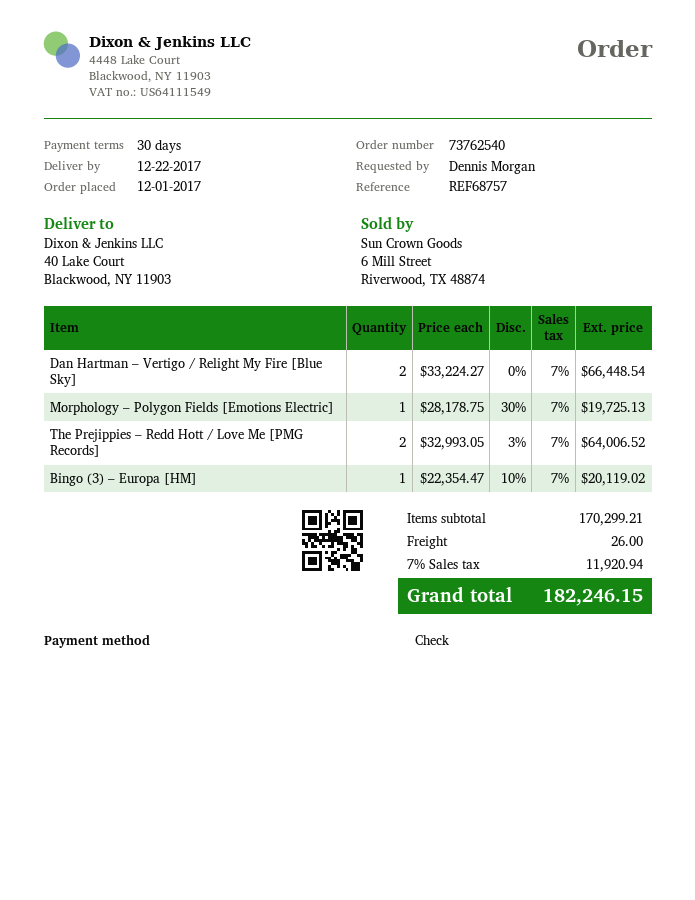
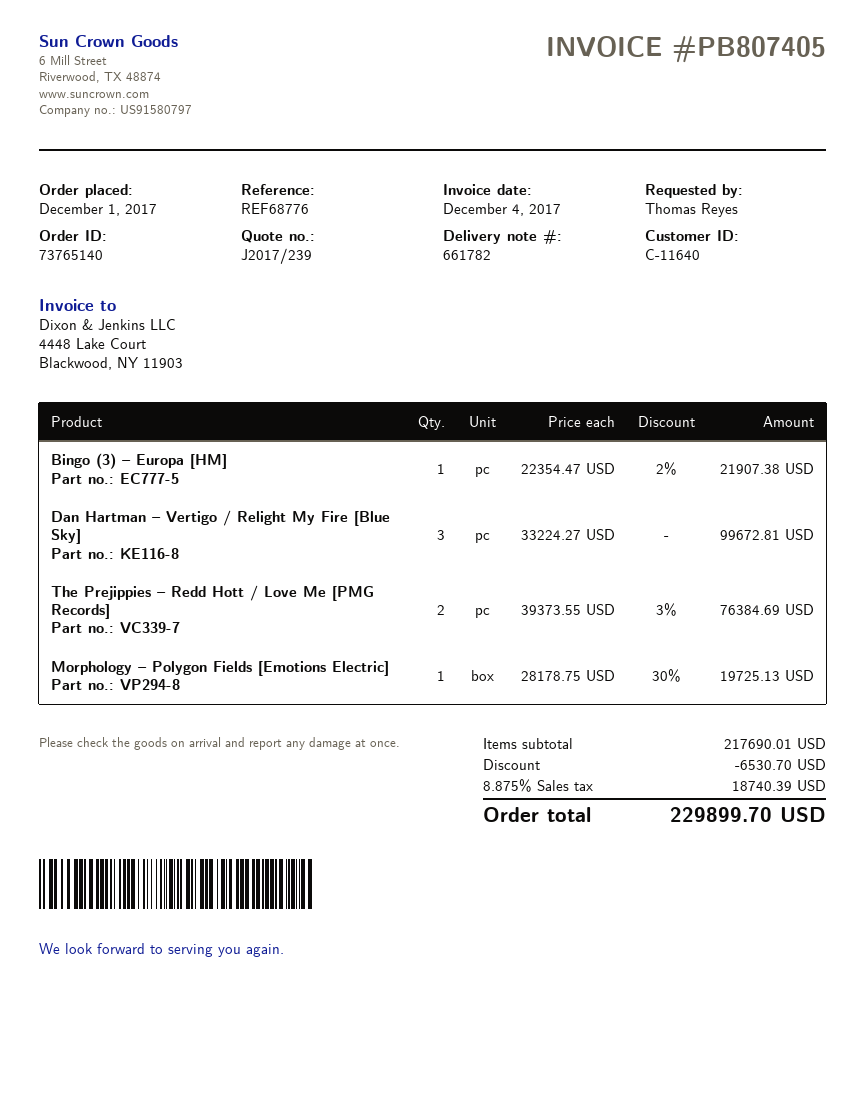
order number: 73762540 -> 73765140
reference: REF68757 -> REF68776
ordered by: Dennis Morgan -> Thomas Reyes
Dan Hartman – Vertigo / Relight My Fire [Blue Sky]: 2 x 33224.27 = 66448.54 -> 3 x 33224.27 = 99672.81
The Prejippies – Redd Hott / Love Me [PMG Records]: 2 x 32993.05 - 3% = 64006.52 -> 2 x 39373.55 - 3% = 76384.69
Bingo (3) – Europa [HM]: 1 x 22354.47 - 10% = 20119.02 -> 1 x 22354.47 - 2% = 21907.38
subtotal: 170299.21 -> 217690.01
discount: none -> 6530.70
shipping: 26.00 -> none
tax: 7% = 11920.94 -> 8.875% = 18740.39
total: 182246.15 -> 229899.70

